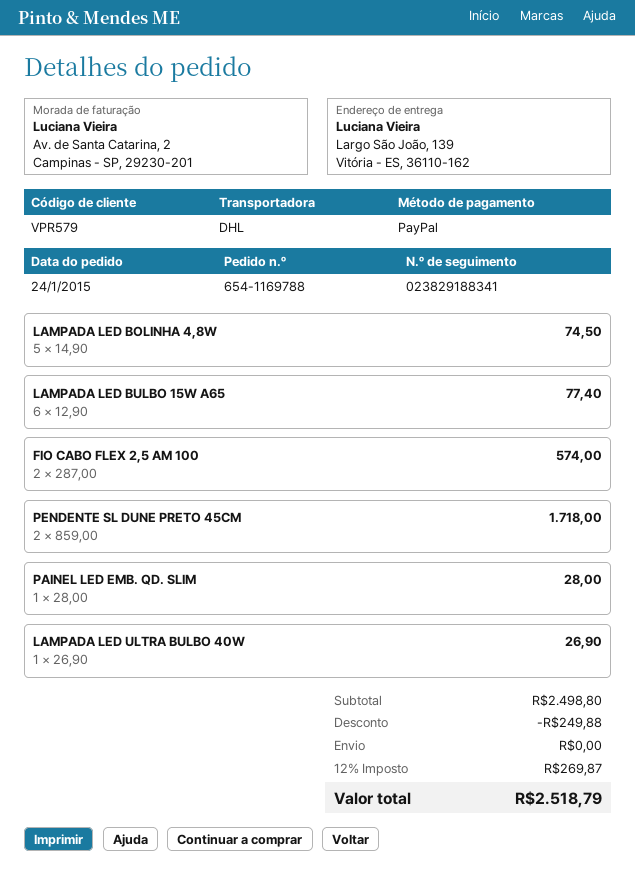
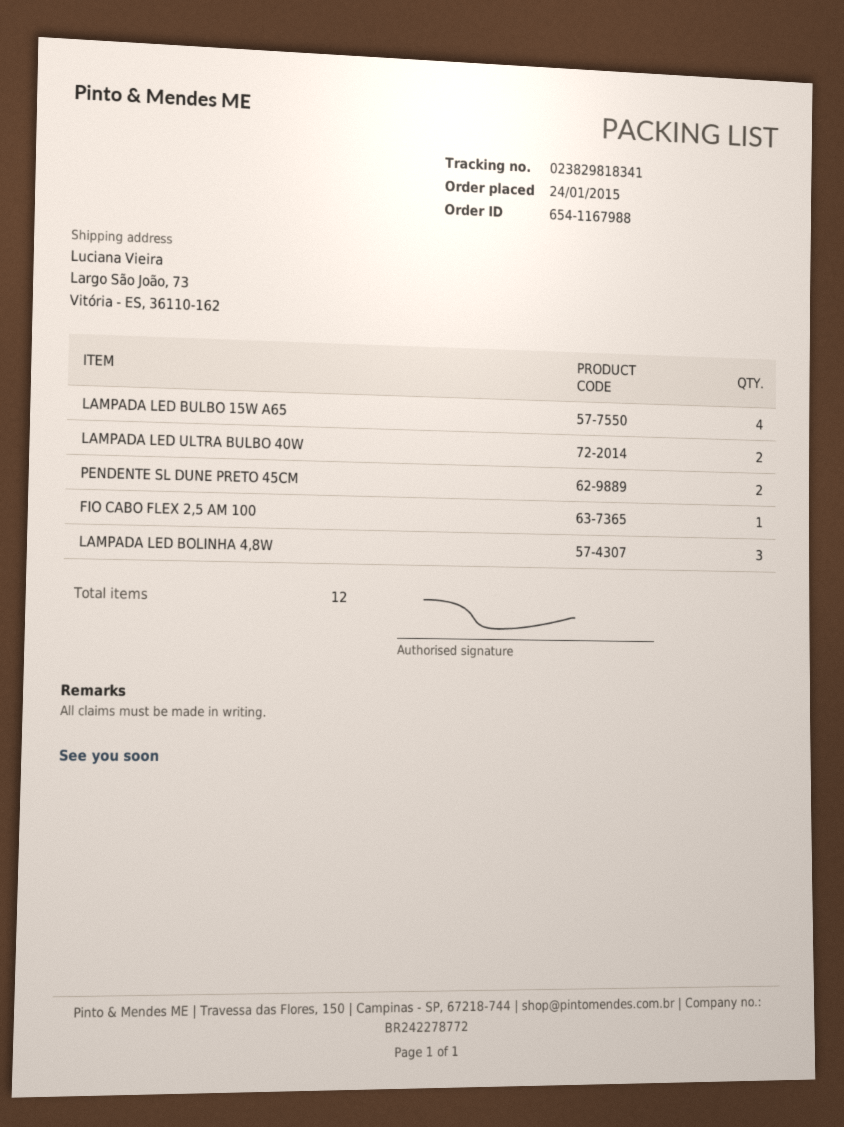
order number: 654-1169788 -> 654-1167988
tracking number: 023829188341 -> 023829818341
ship to: Largo São João, 139, Vitória - ES, 36110-162 -> Largo São João, 73, Vitória - ES, 36110-162
LAMPADA LED BOLINHA 4,8W: 5 -> 3
LAMPADA LED BULBO 15W A65: 6 -> 4
FIO CABO FLEX 2,5 AM 100: 2 -> 1
PAINEL LED EMB. QD. SLIM: 1 -> none
LAMPADA LED ULTRA BULBO 40W: 1 -> 2

